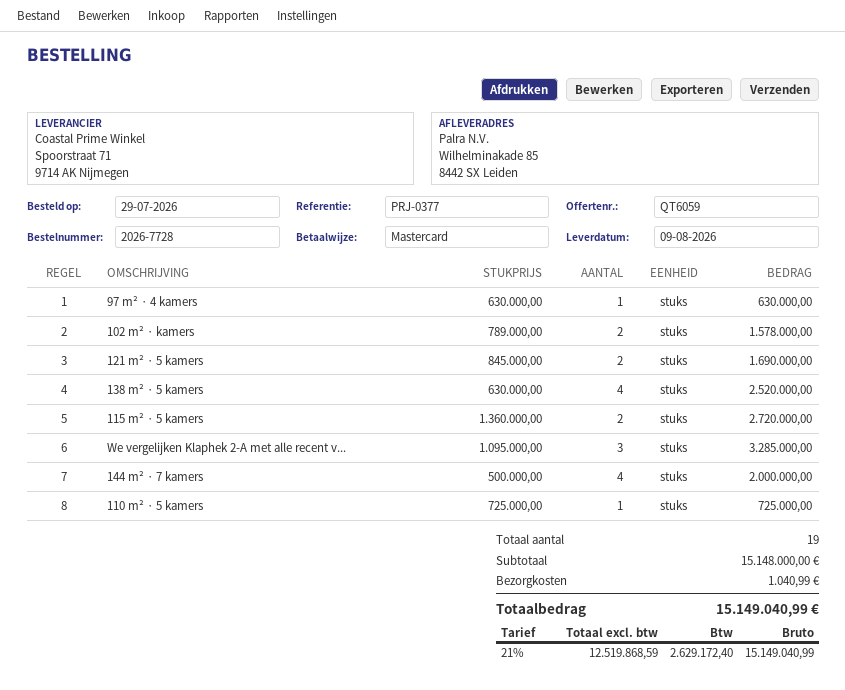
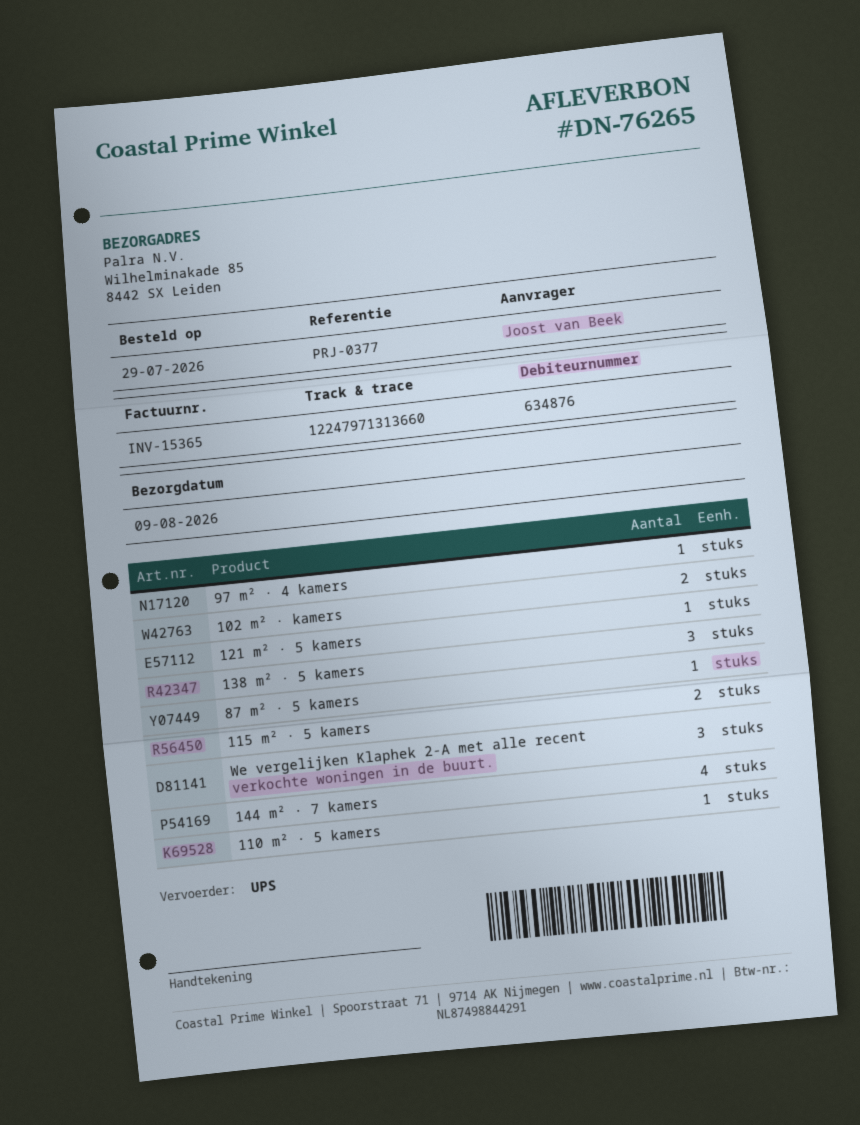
121 m² · 5 kamers: 2 -> 1
138 m² · 5 kamers: 4 -> 3
87 m² · 5 kamers: none -> 1

